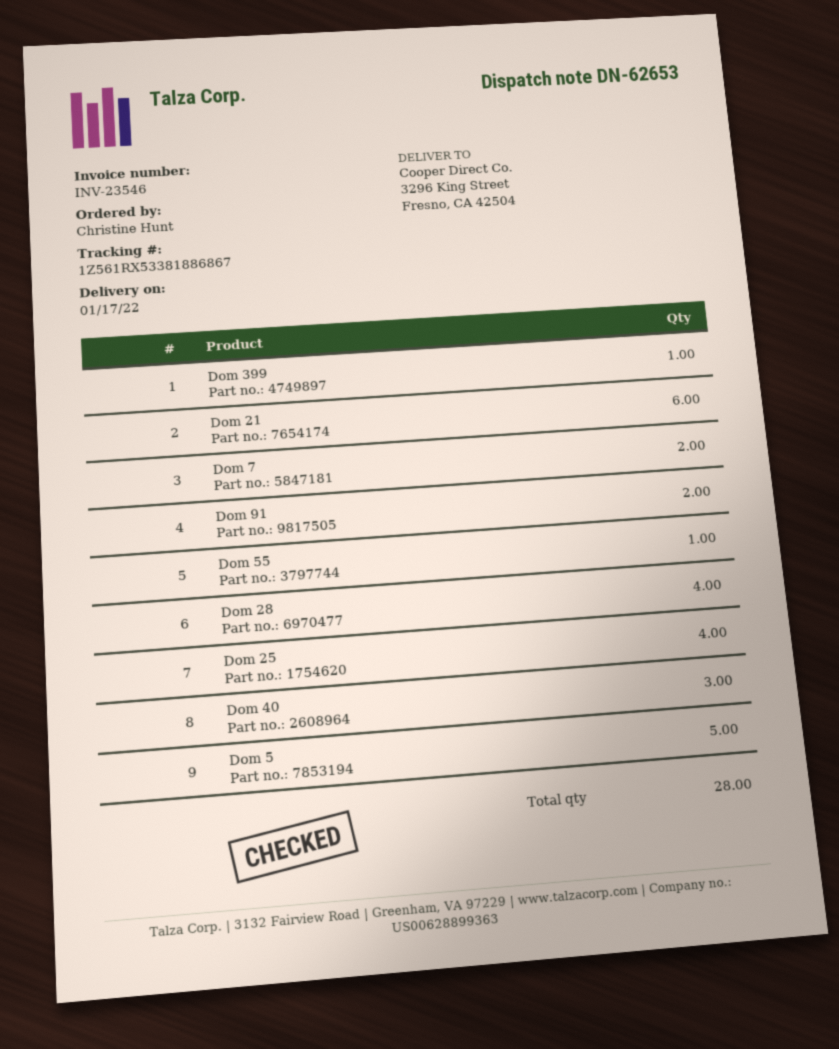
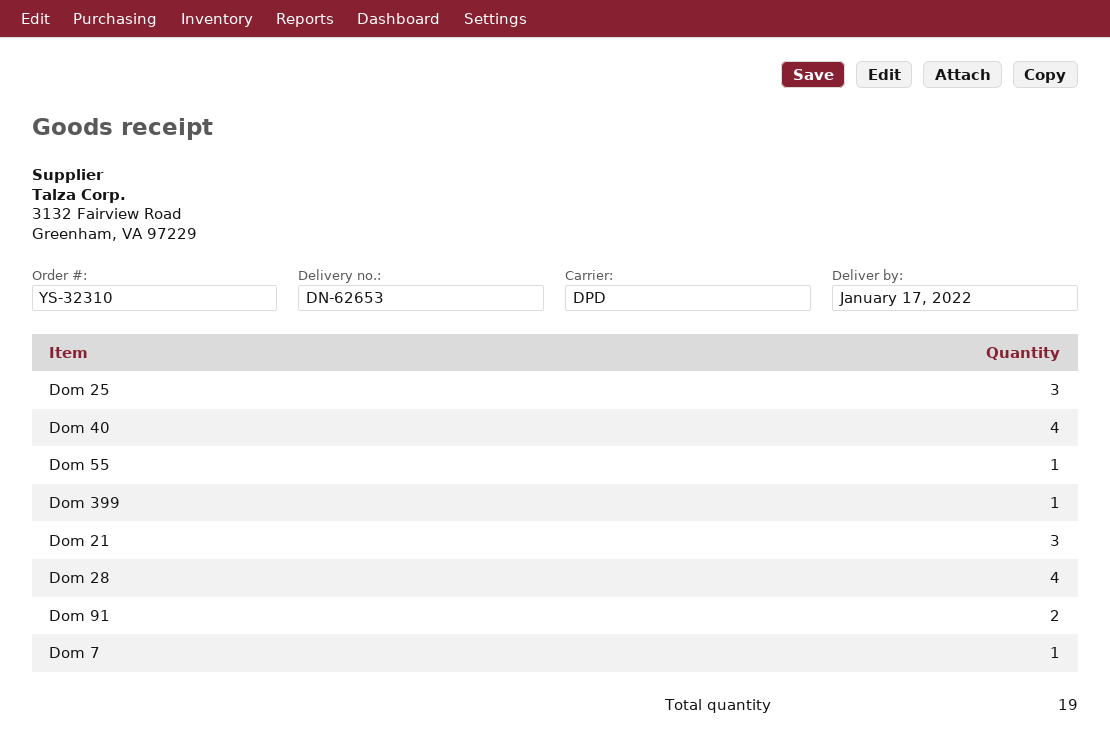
Dom 21: 6 -> 3
Dom 7: 2 -> 1
Dom 25: 4 -> 3
Dom 40: 3 -> 4
Dom 5: 5 -> none
total quantity: 28 -> 19

